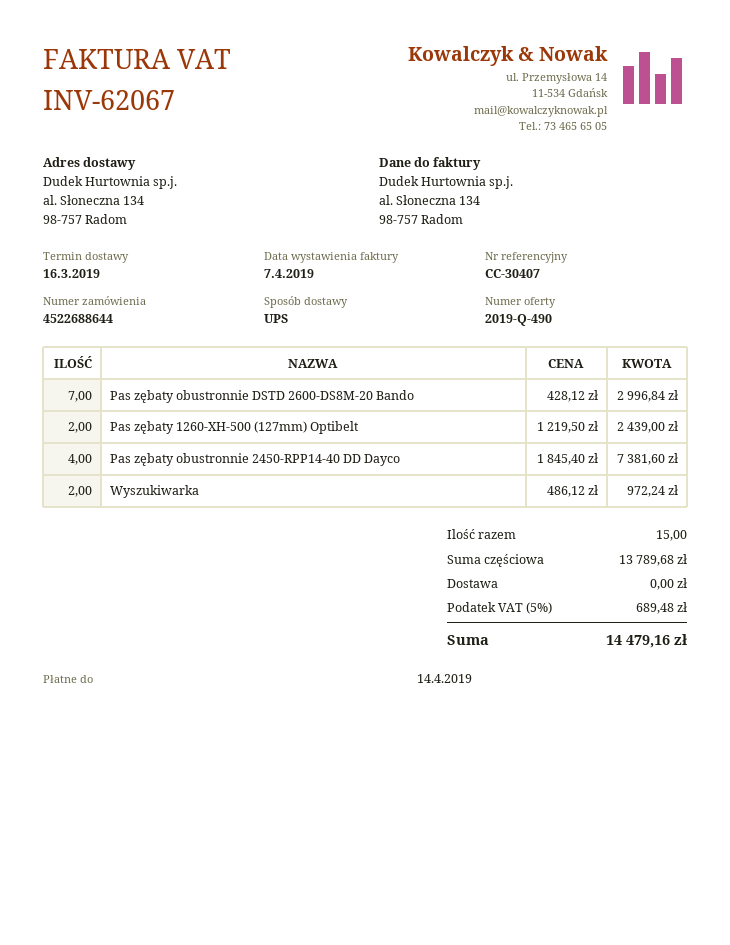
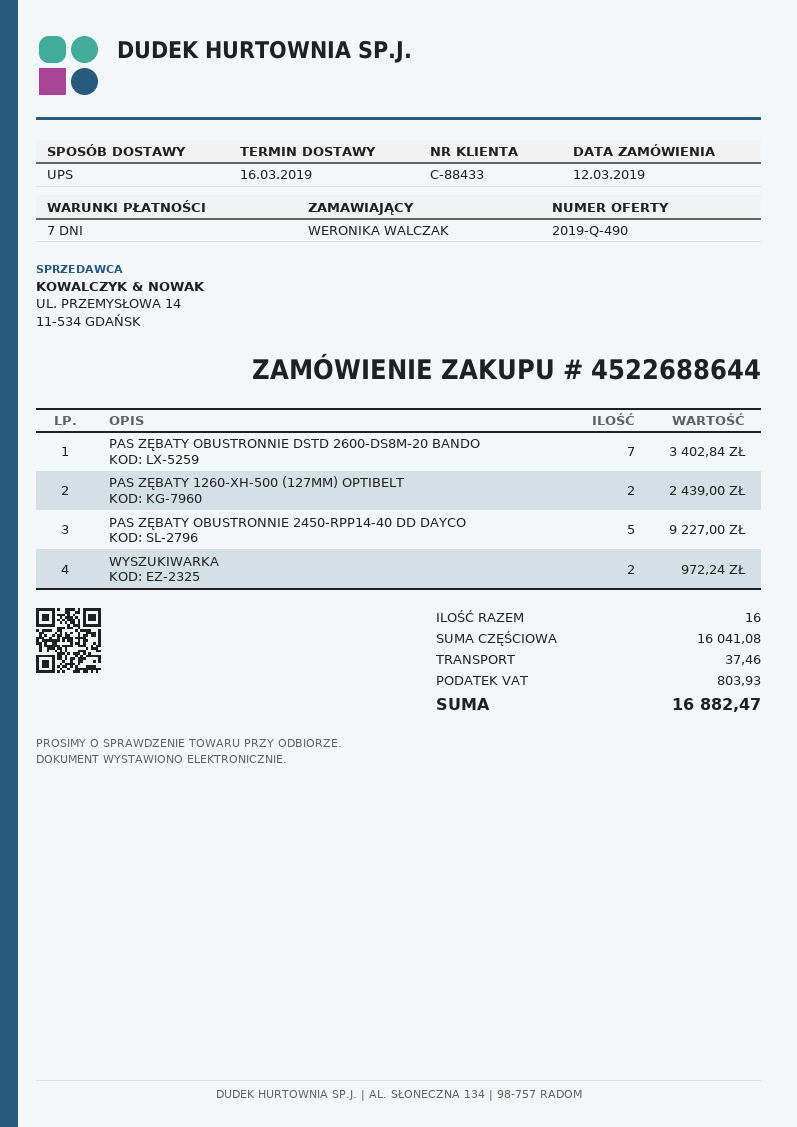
Pas zębaty obustronnie DSTD 2600-DS8M-20 Bando: 7 for 2996.84 -> 7 for 3402.84
Pas zębaty obustronnie 2450-RPP14-40 DD Dayco: 4 for 7381.60 -> 5 for 9227.00
total quantity: 15 -> 16
subtotal: 13789.68 -> 16041.08
shipping: 0.00 -> 37.46
tax: 689.48 -> 803.93
total: 14479.16 -> 16882.47

